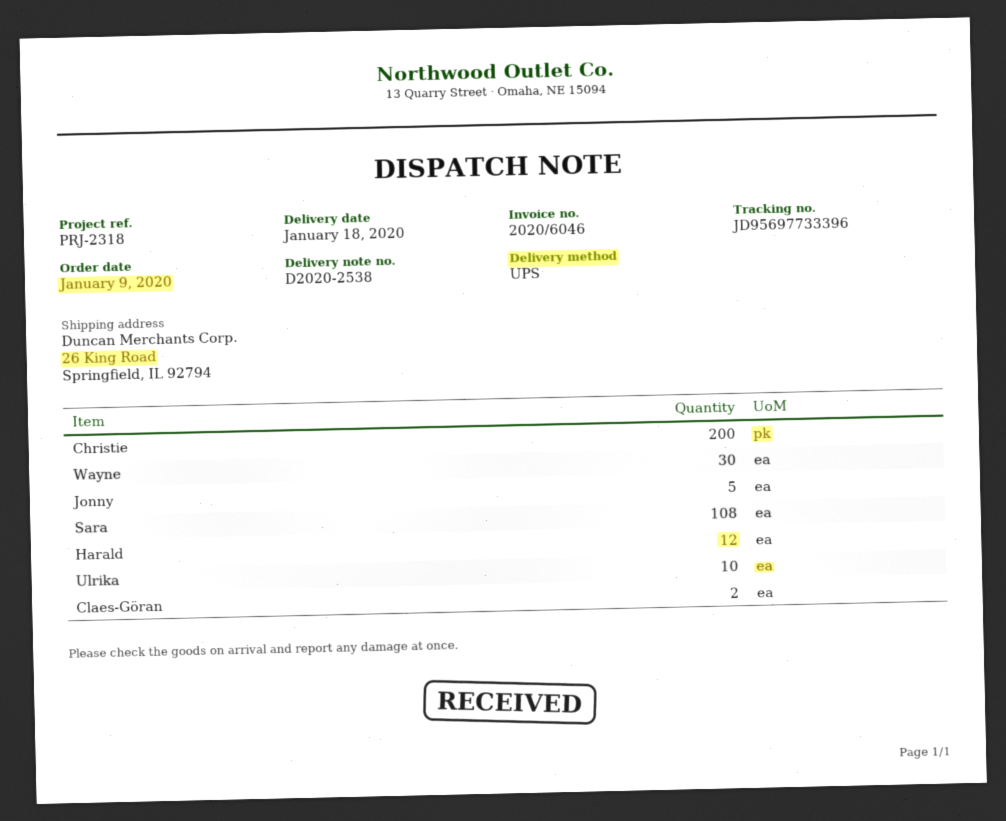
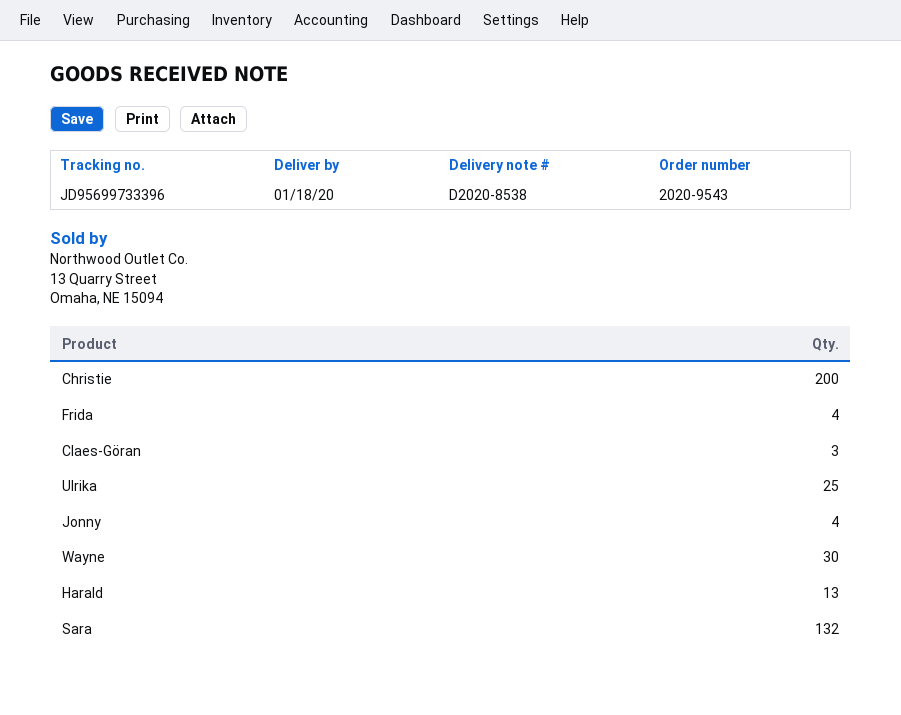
delivery note number: D2020-2538 -> D2020-8538
tracking number: JD95697733396 -> JD95699733396
Jonny: 5 -> 4
Sara: 108 -> 132
Harald: 12 -> 13
Ulrika: 10 -> 25
Claes-Göran: 2 -> 3
Frida: none -> 4

